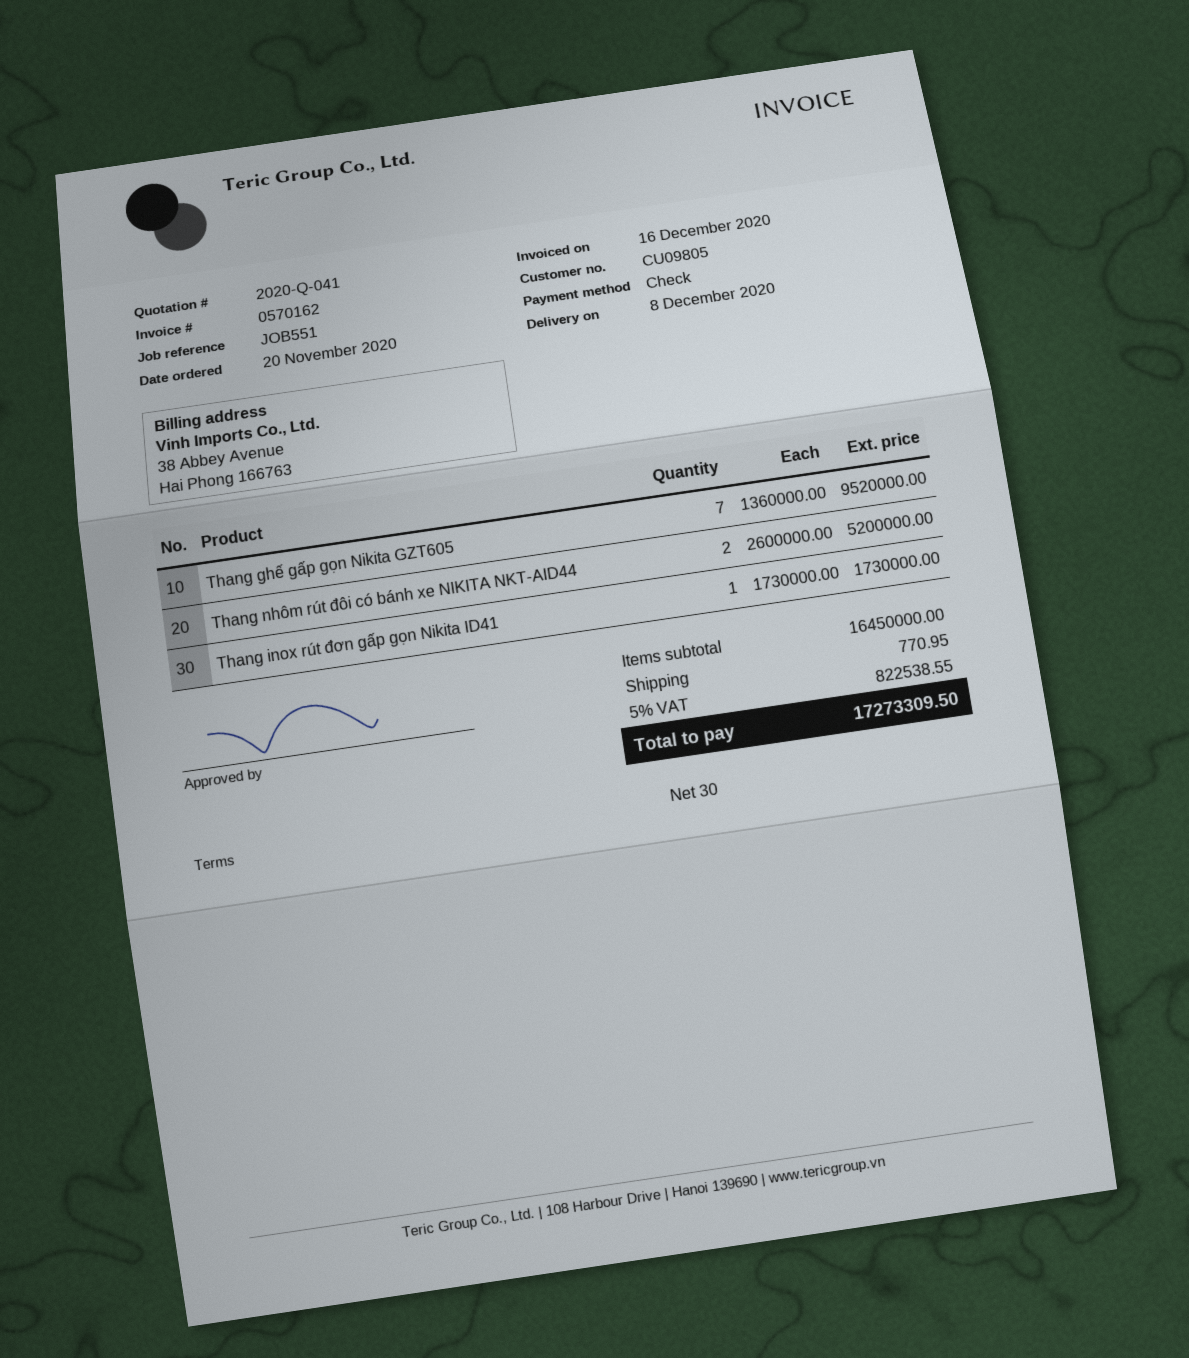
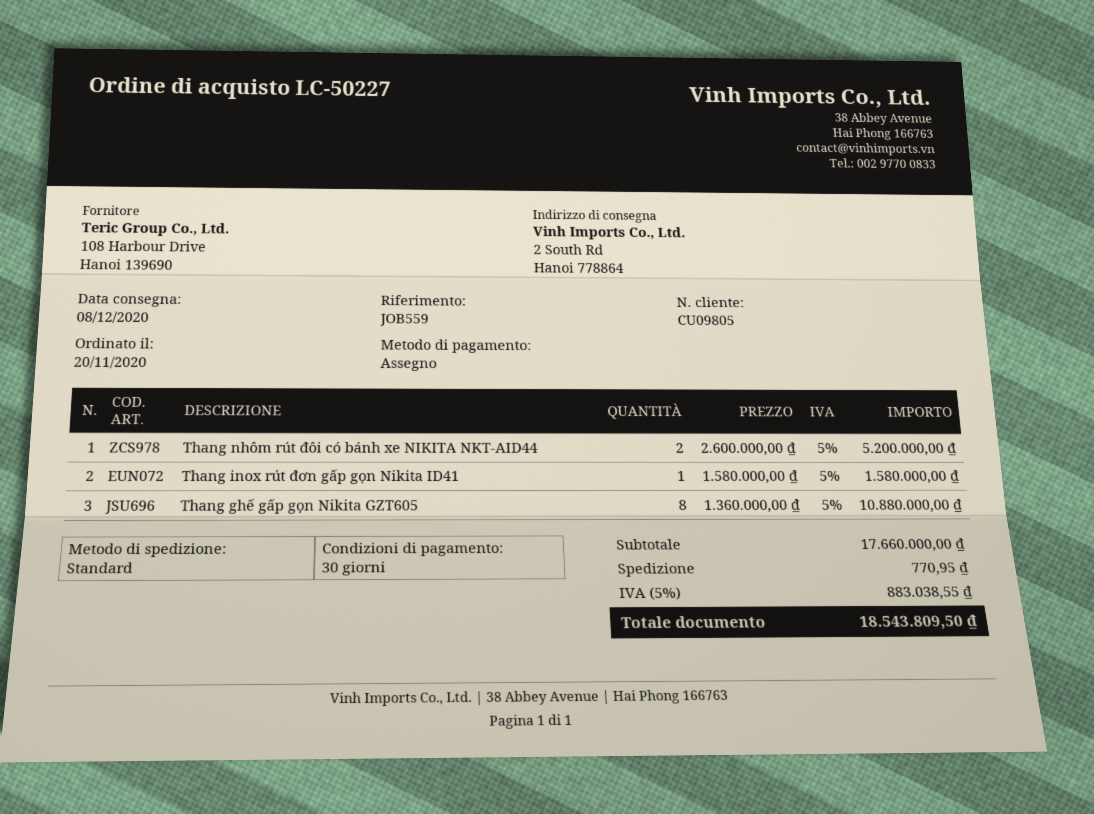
reference: JOB551 -> JOB559
Thang ghế gấp gọn Nikita GZT605: 7 x 1360000.00 = 9520000.00 -> 8 x 1360000.00 = 10880000.00
Thang inox rút đơn gấp gọn Nikita ID41: 1 x 1730000.00 = 1730000.00 -> 1 x 1580000.00 = 1580000.00
subtotal: 16450000.00 -> 17660000.00
tax: 5% = 822538.55 -> 5% = 883038.55
total: 17273309.50 -> 18543809.50

